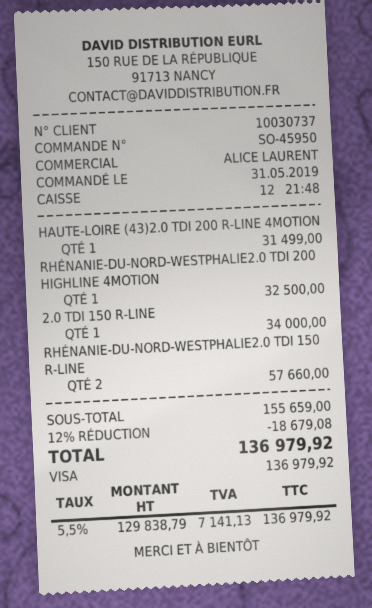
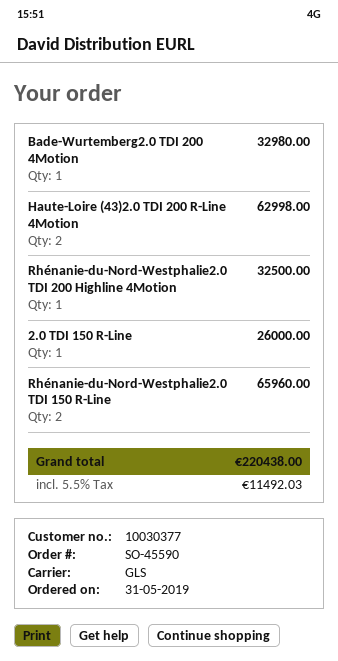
order number: SO-45950 -> SO-45590
customer number: 10030737 -> 10030377
HAUTE-LOIRE (43)2.0 TDI 200 R-LINE 4MOTION: 1 for 31499.00 -> 2 for 62998.00
2.0 TDI 150 R-LINE: 1 for 34000.00 -> 1 for 26000.00
RHÉNANIE-DU-NORD-WESTPHALIE2.0 TDI 150 R-LINE: 2 for 57660.00 -> 2 for 65960.00
Bade-Wurtemberg2.0 TDI 200 4Motion: none -> 1 for 32980.00
discount: 12% = 18679.08 -> none
tax: 5.5% = 7141.13 -> 5.5% = 11492.03
total: 136979.92 -> 220438.00

